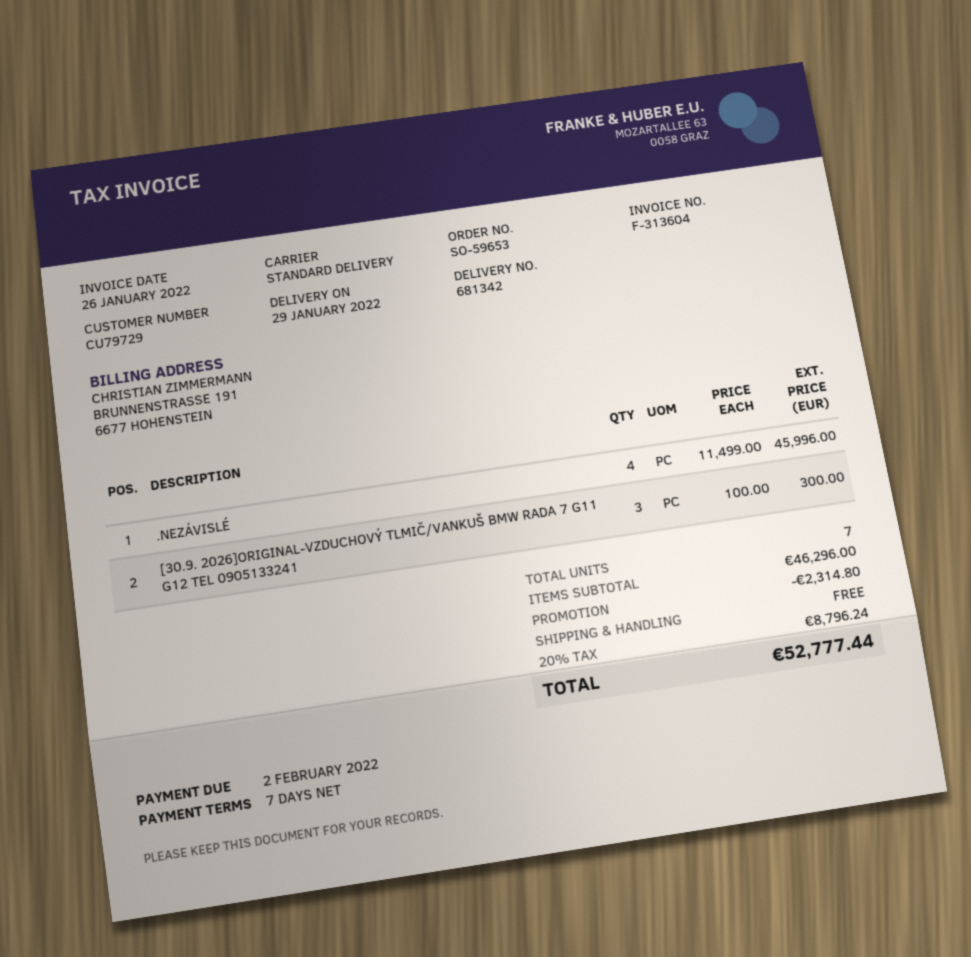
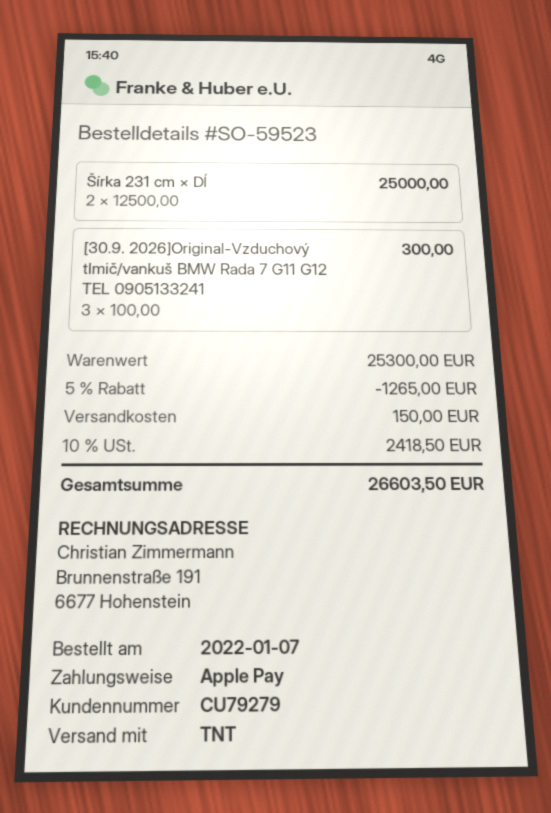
order number: SO-59653 -> SO-59523
customer number: CU79729 -> CU79279
shipping method: standard -> TNT
.NEZÁVISLÉ: 4 x 11499.00 = 45996.00 -> none
Šírka 231 cm × Dĺ: none -> 2 x 12500.00 = 25000.00
subtotal: 46296.00 -> 25300.00
discount: 2314.80 -> 1265.00
shipping: 0.00 -> 150.00
tax: 20% = 8796.24 -> 10% = 2418.50
total: 52777.44 -> 26603.50

